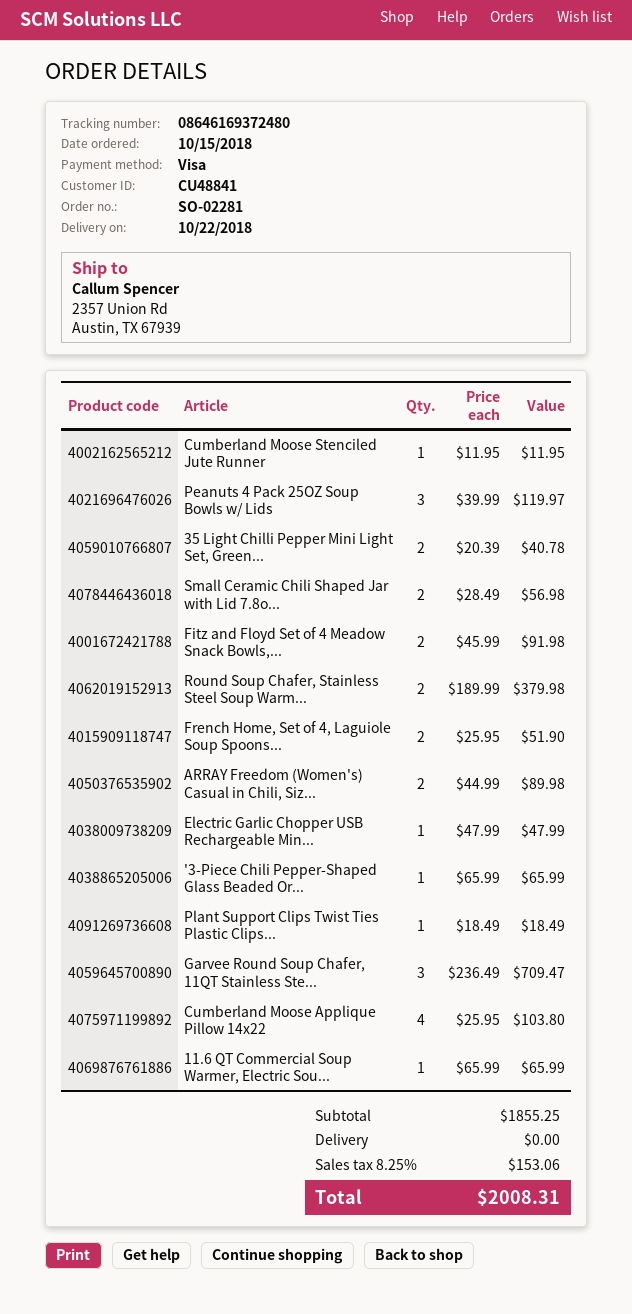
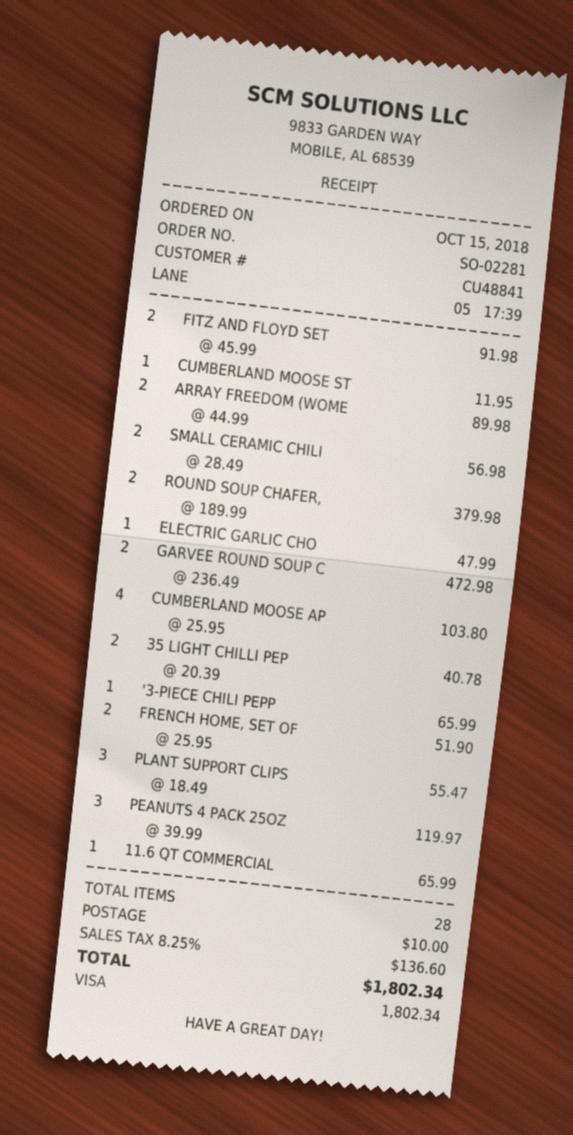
Plant Support Clips Twist Ties Plastic Clips...: 1 x 18.49 = 18.49 -> 3 x 18.49 = 55.47
Garvee Round Soup Chafer, 11QT Stainless Ste...: 3 x 236.49 = 709.47 -> 2 x 236.49 = 472.98
shipping: 0.00 -> 10.00
tax: 8.25% = 153.06 -> 8.25% = 136.60
total: 2008.31 -> 1802.34

